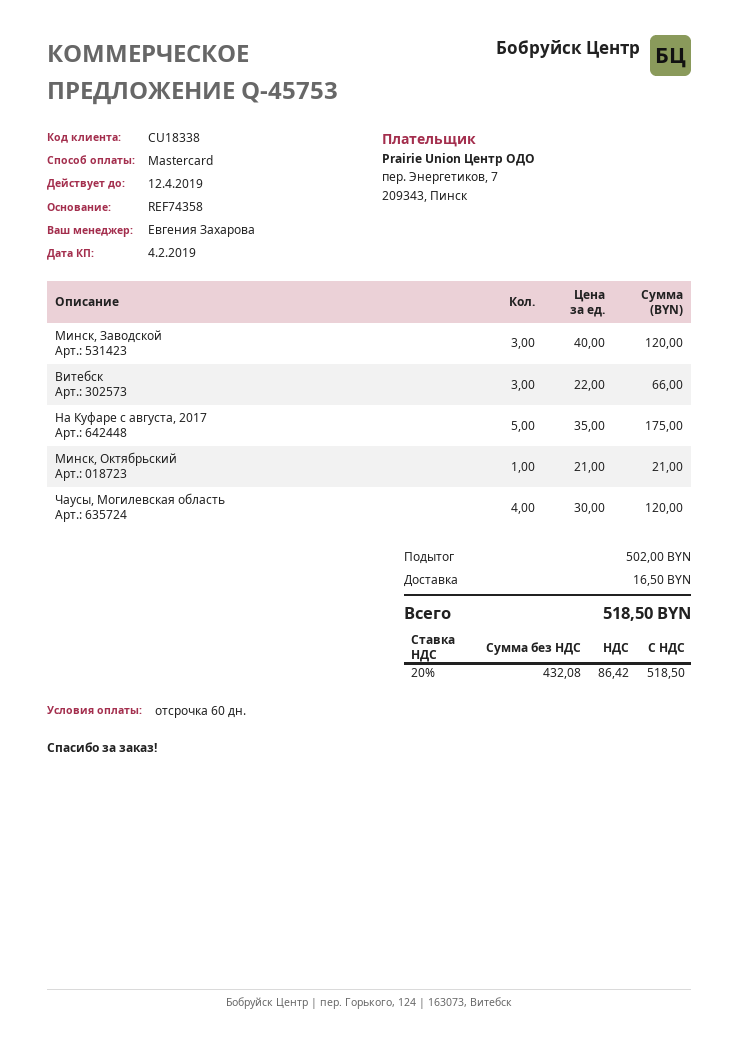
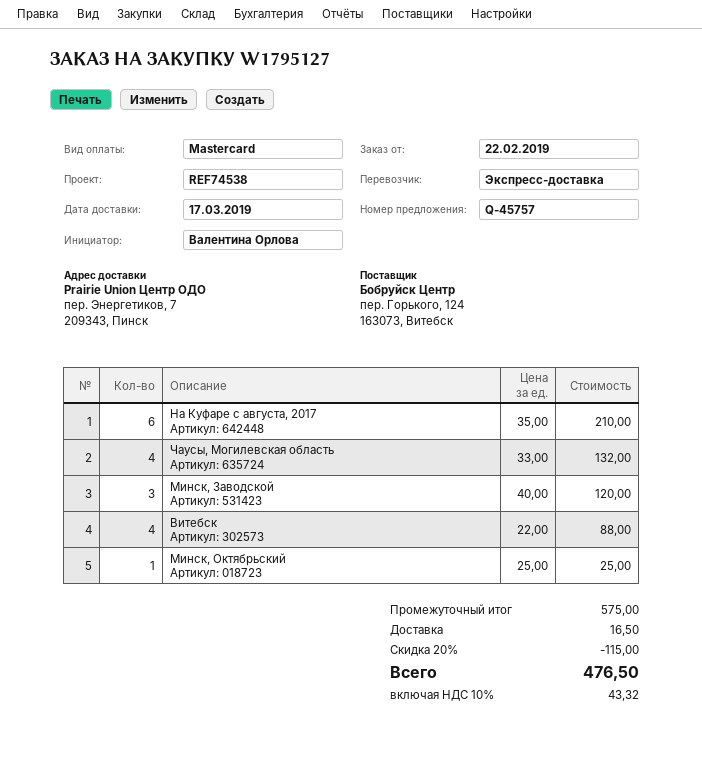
quote number: Q-45753 -> Q-45757
reference: REF74358 -> REF74538
Витебск: 3 x 22.00 = 66.00 -> 4 x 22.00 = 88.00
На Куфаре с августа, 2017: 5 x 35.00 = 175.00 -> 6 x 35.00 = 210.00
Минск, Октябрьский: 1 x 21.00 = 21.00 -> 1 x 25.00 = 25.00
Чаусы, Могилевская область: 4 x 30.00 = 120.00 -> 4 x 33.00 = 132.00
subtotal: 502.00 -> 575.00
discount: none -> 20% = 115.00
tax: 20% = 86.42 -> 10% = 43.32
total: 518.50 -> 476.50

